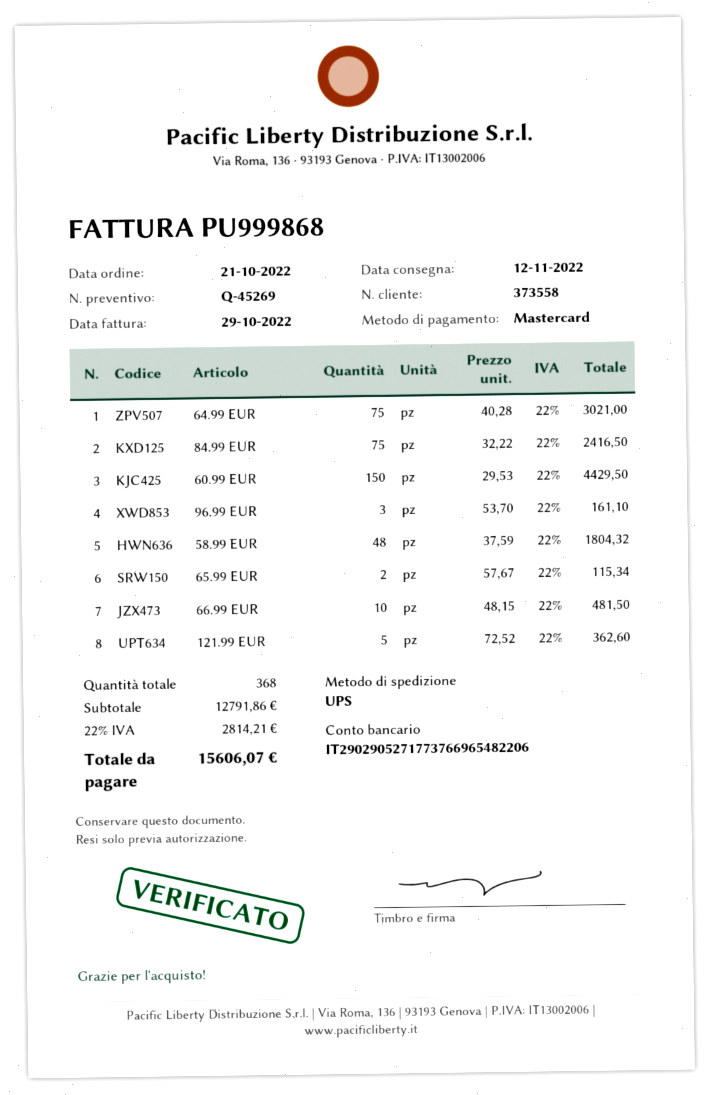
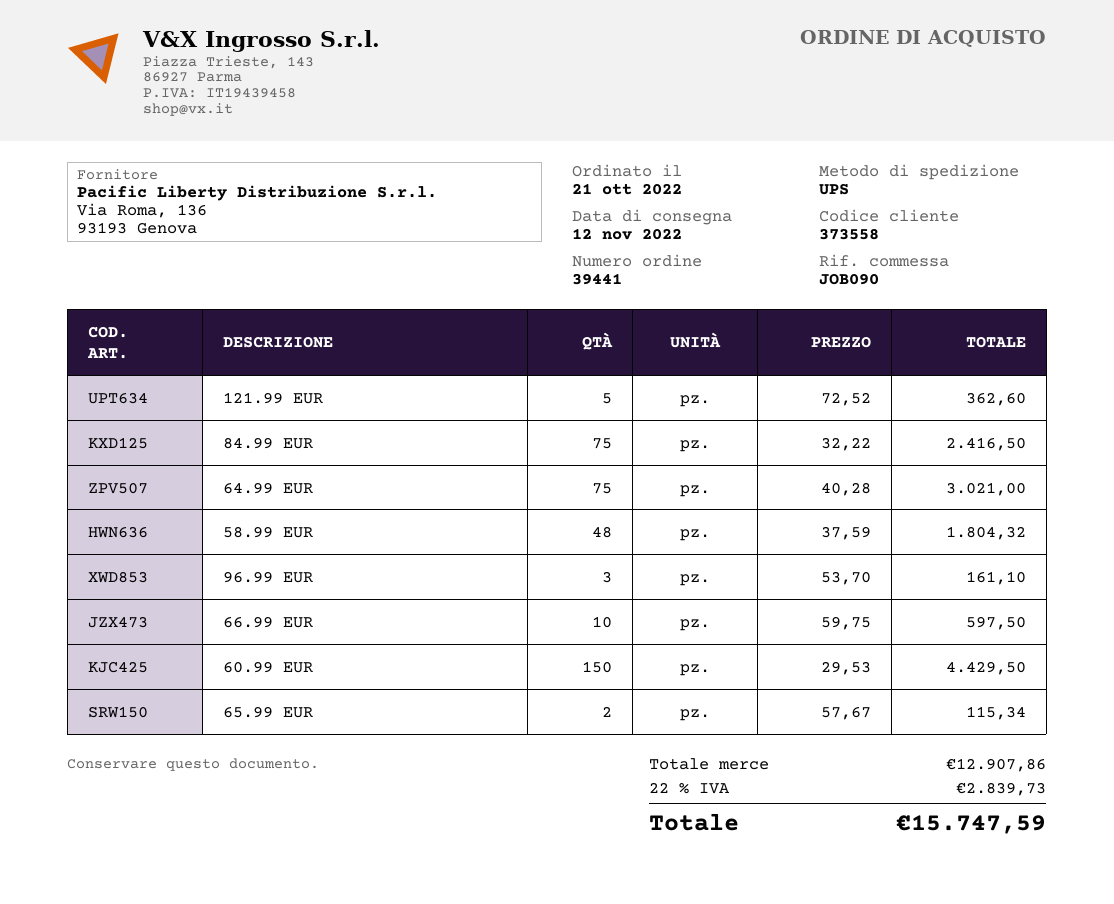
66.99 EUR: 10 x 48.15 = 481.50 -> 10 x 59.75 = 597.50
subtotal: 12791.86 -> 12907.86
tax: 22% = 2814.21 -> 22% = 2839.73
total: 15606.07 -> 15747.59

